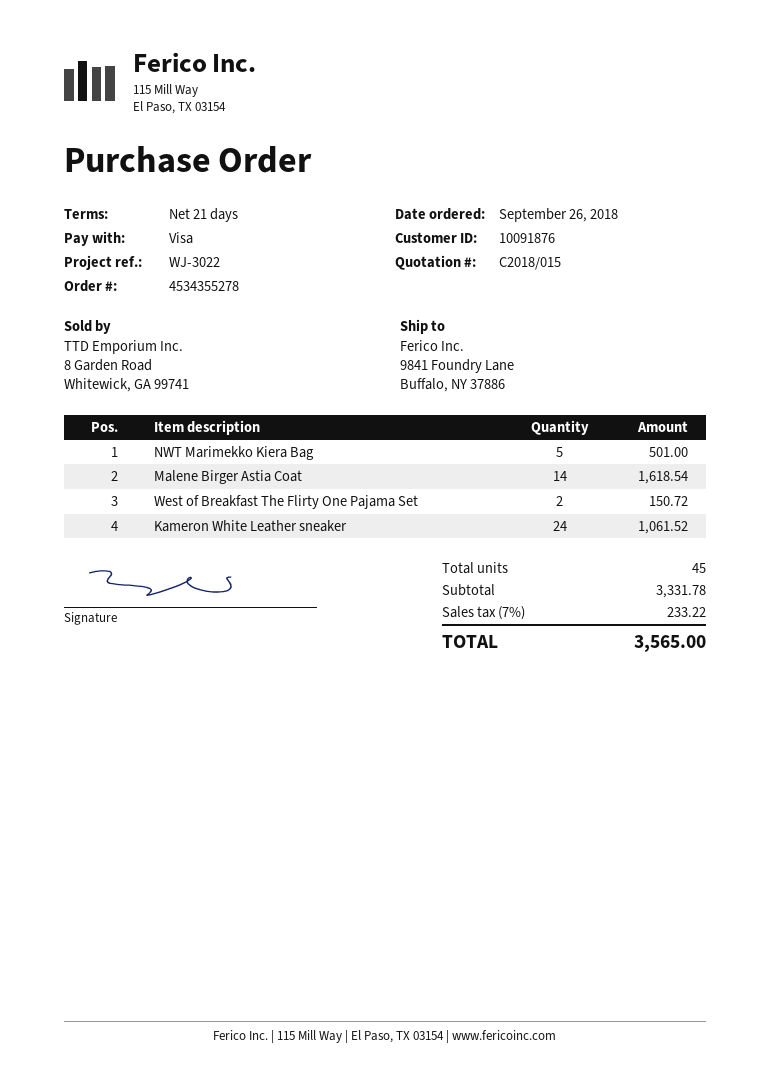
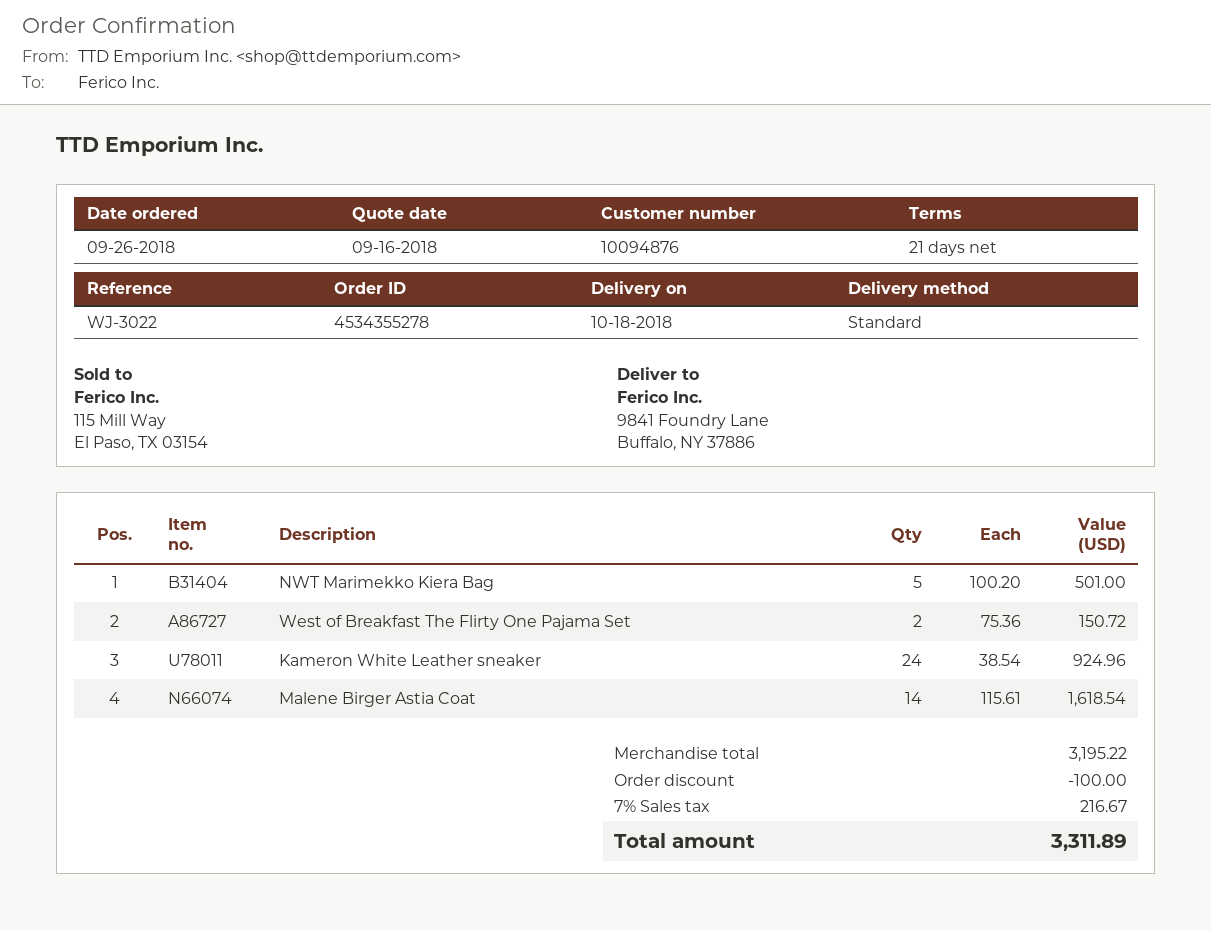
customer number: 10091876 -> 10094876
Kameron White Leather sneaker: 24 for 1061.52 -> 24 for 924.96
subtotal: 3331.78 -> 3195.22
discount: none -> 100.00
tax: 7% = 233.22 -> 7% = 216.67
total: 3565.00 -> 3311.89

